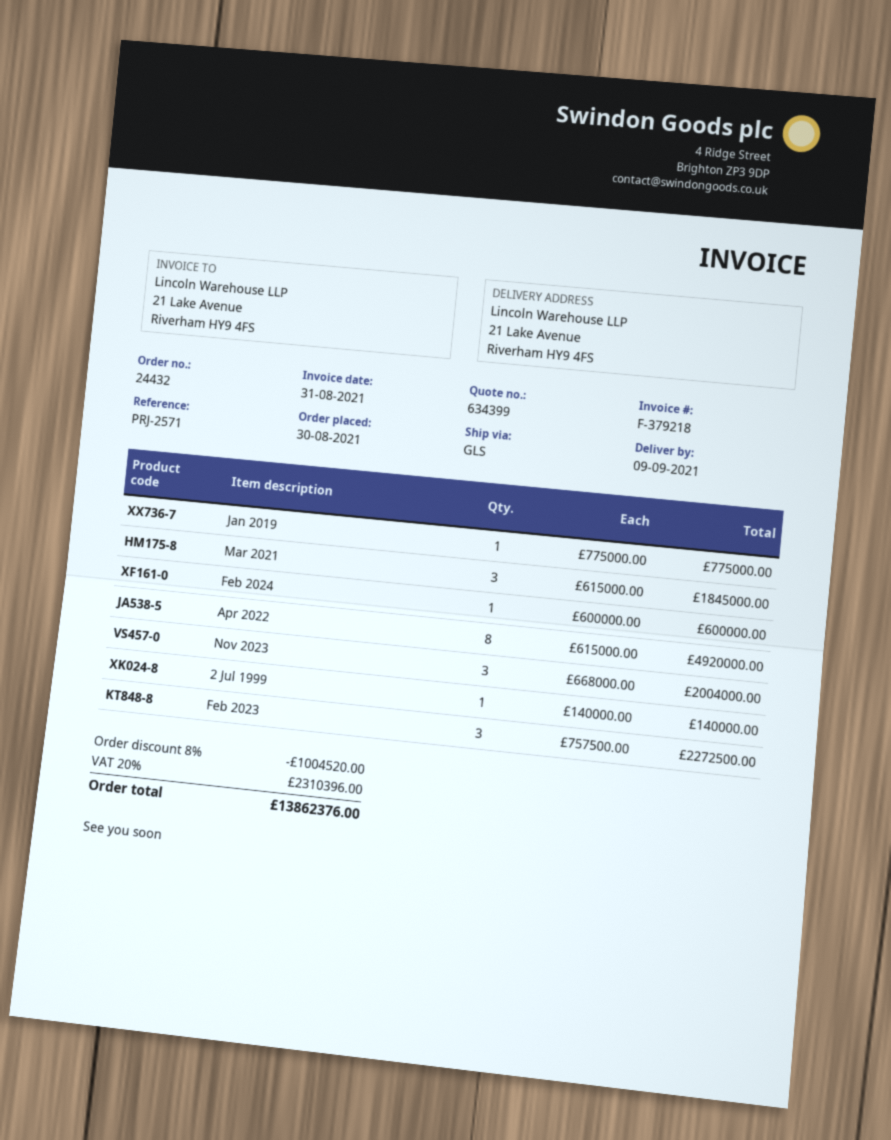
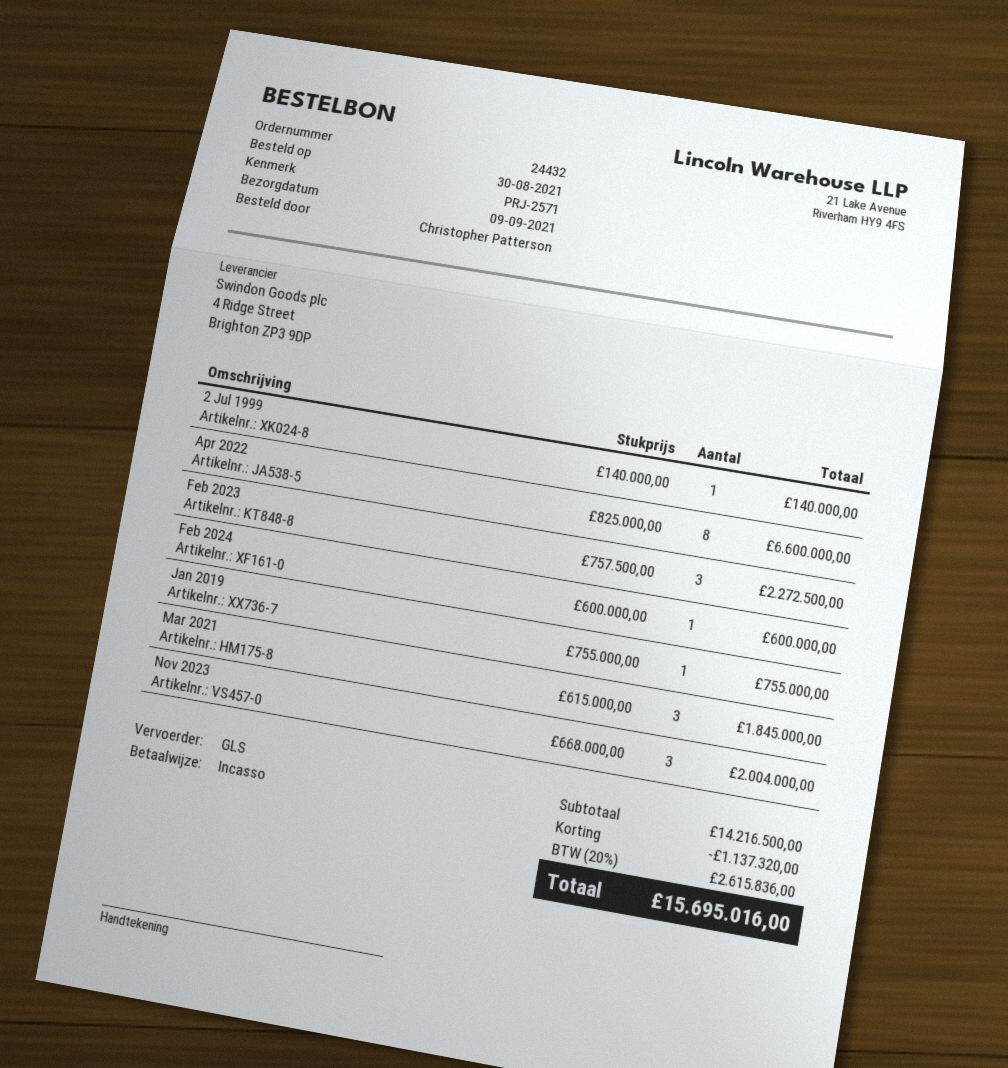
Jan 2019: 1 x 775000.00 = 775000.00 -> 1 x 755000.00 = 755000.00
Apr 2022: 8 x 615000.00 = 4920000.00 -> 8 x 825000.00 = 6600000.00
discount: 1004520.00 -> 1137320.00
tax: 20% = 2310396.00 -> 20% = 2615836.00
total: 13862376.00 -> 15695016.00

